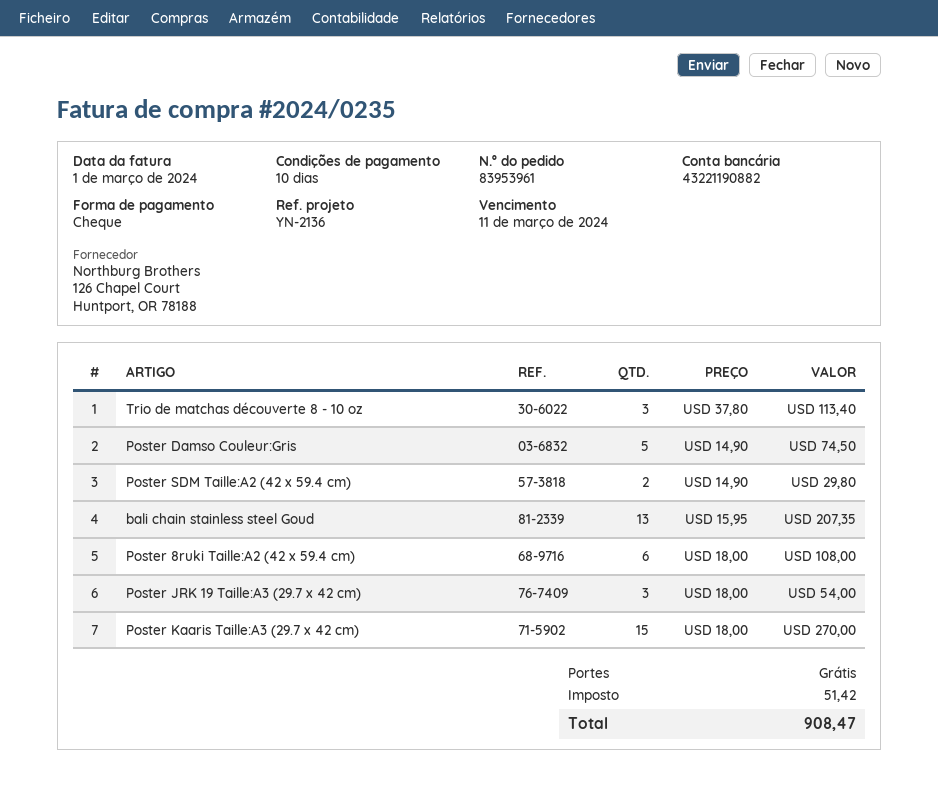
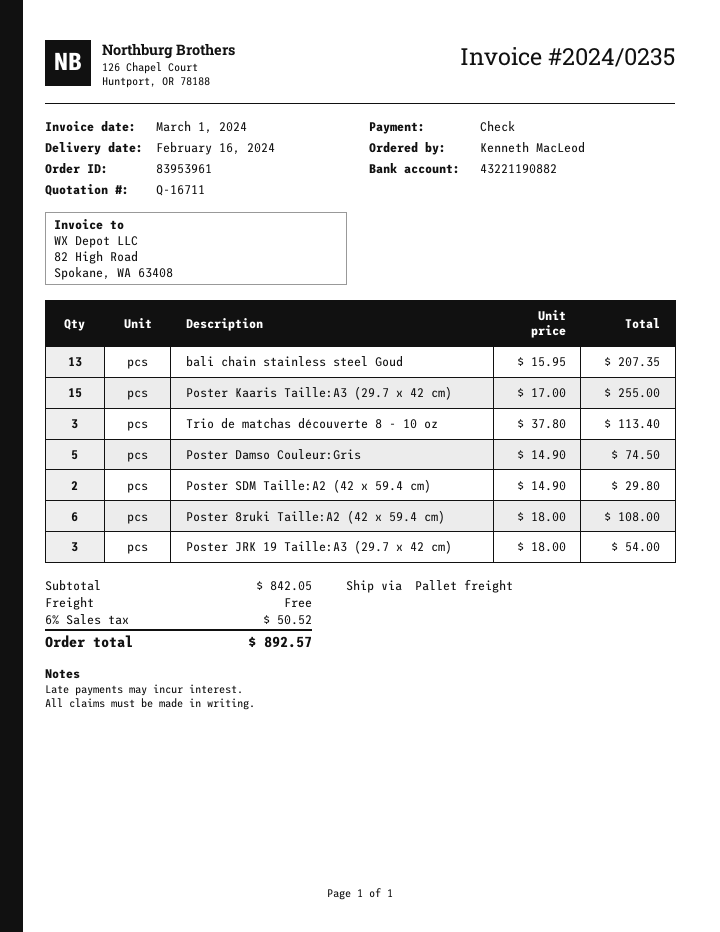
Poster Kaaris Taille:A3 (29.7 x 42 cm): 15 x 18.00 = 270.00 -> 15 x 17.00 = 255.00
tax: 51.42 -> 50.52
total: 908.47 -> 892.57

